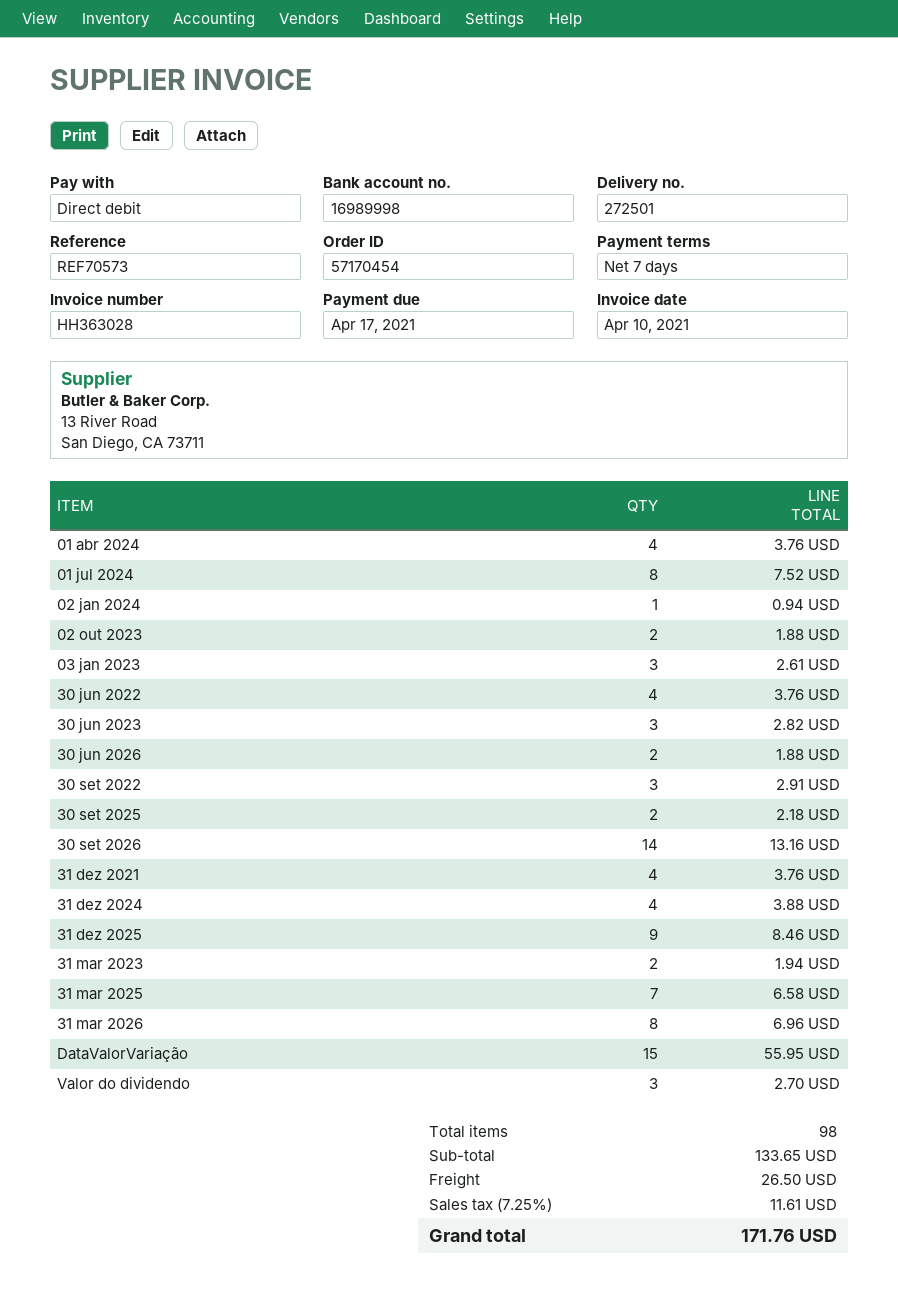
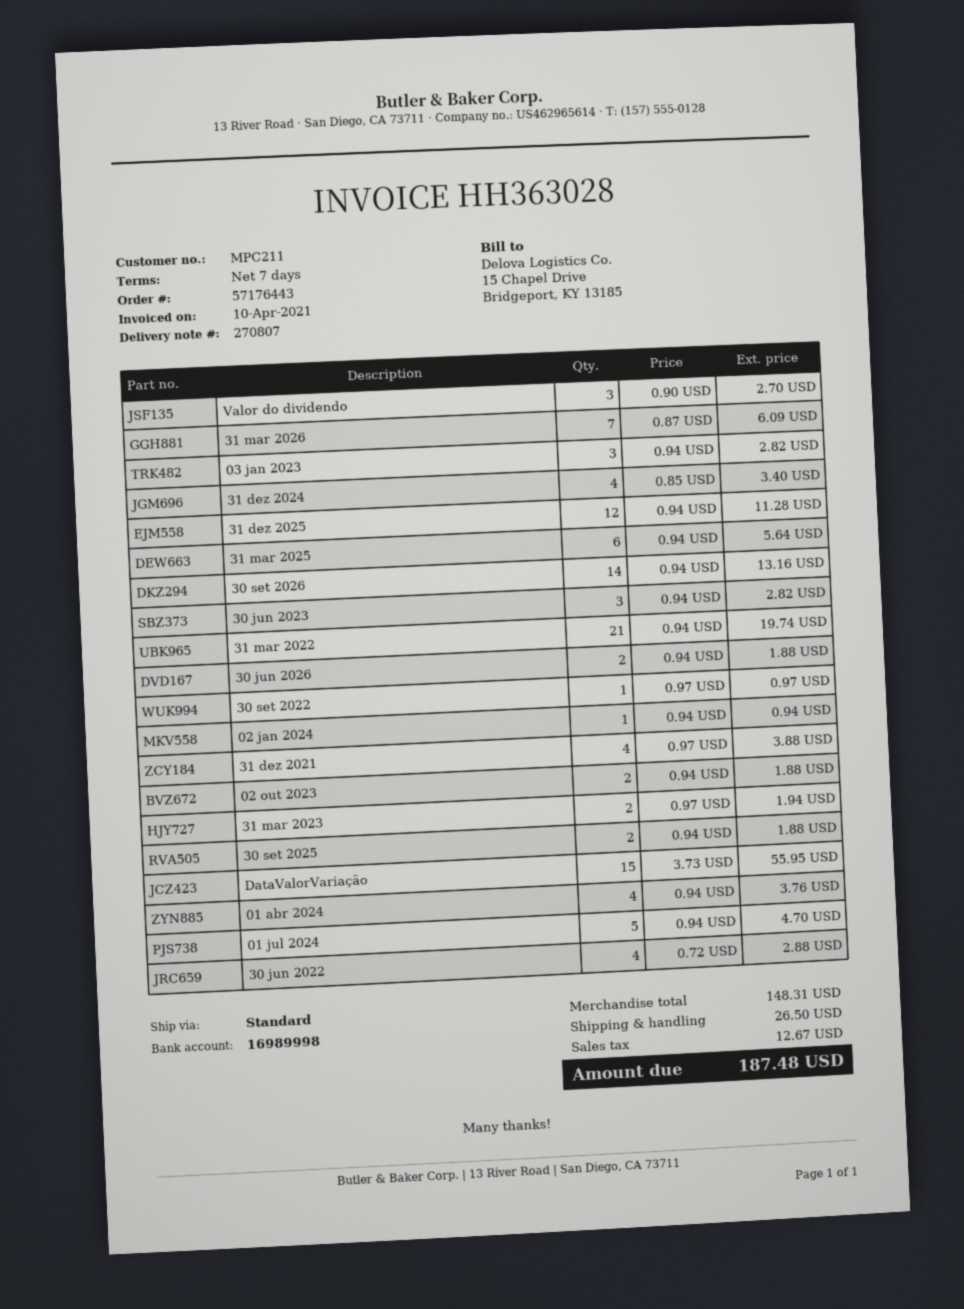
order number: 57170454 -> 57176443
delivery note number: 272501 -> 270807
01 jul 2024: 8 for 7.52 -> 5 for 4.70
03 jan 2023: 3 for 2.61 -> 3 for 2.82
30 jun 2022: 4 for 3.76 -> 4 for 2.88
30 set 2022: 3 for 2.91 -> 1 for 0.97
30 set 2025: 2 for 2.18 -> 2 for 1.88
31 dez 2021: 4 for 3.76 -> 4 for 3.88
31 dez 2024: 4 for 3.88 -> 4 for 3.40
31 dez 2025: 9 for 8.46 -> 12 for 11.28
31 mar 2025: 7 for 6.58 -> 6 for 5.64
31 mar 2026: 8 for 6.96 -> 7 for 6.09
31 mar 2022: none -> 21 for 19.74
subtotal: 133.65 -> 148.31
tax: 11.61 -> 12.67
total: 171.76 -> 187.48

